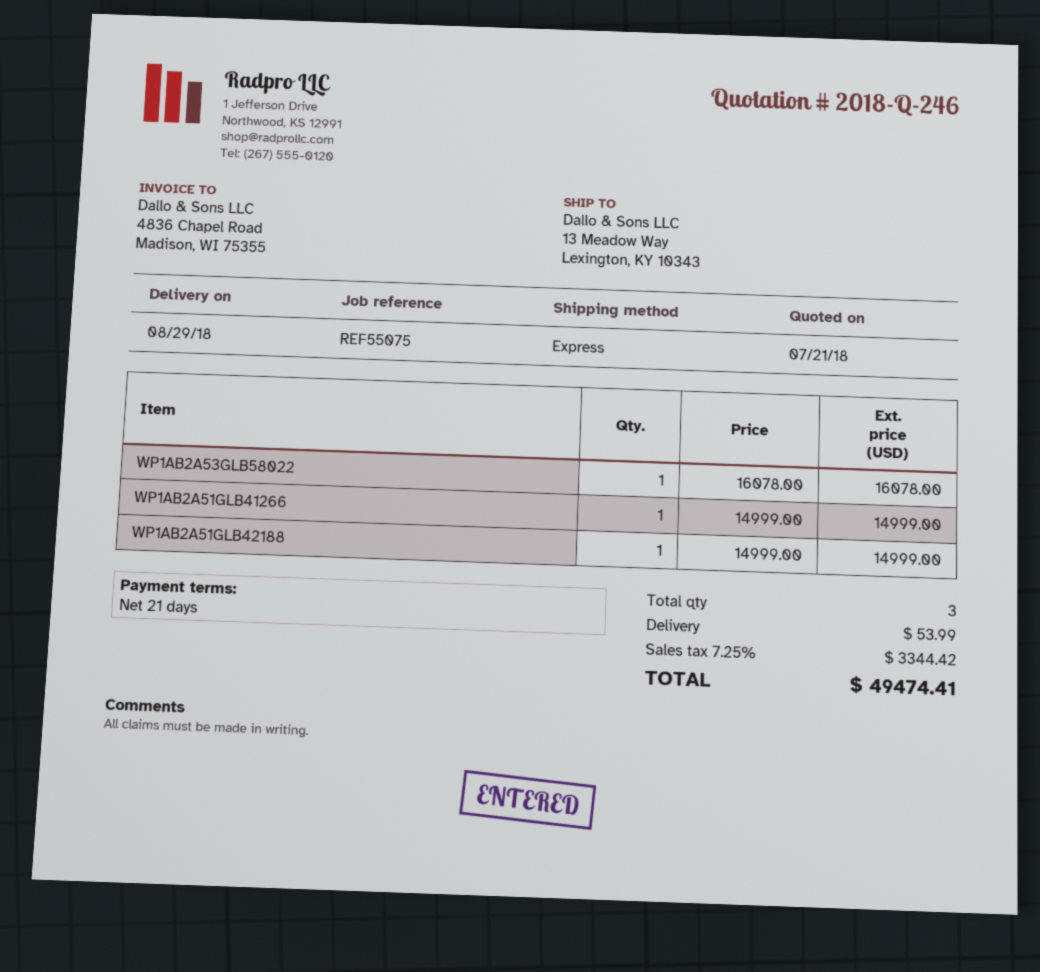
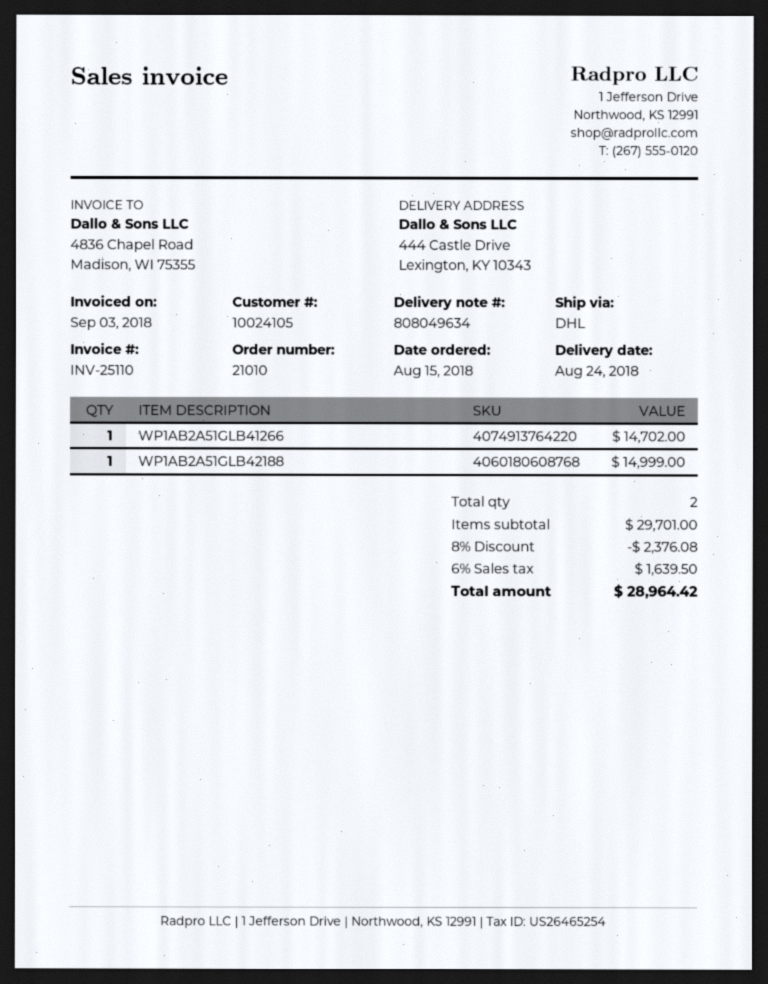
delivery date: 2018-08-29 -> 2018-08-24
shipping method: express -> DHL
ship to: 13 Meadow Way, Lexington, KY 10343 -> 444 Castle Drive, Lexington, KY 10343
WP1AB2A53GLB58022: 1 for 16078.00 -> none
WP1AB2A51GLB41266: 1 for 14999.00 -> 1 for 14702.00
total quantity: 3 -> 2
discount: none -> 8% = 2376.08
shipping: 53.99 -> none
tax: 7.25% = 3344.42 -> 6% = 1639.50
total: 49474.41 -> 28964.42

